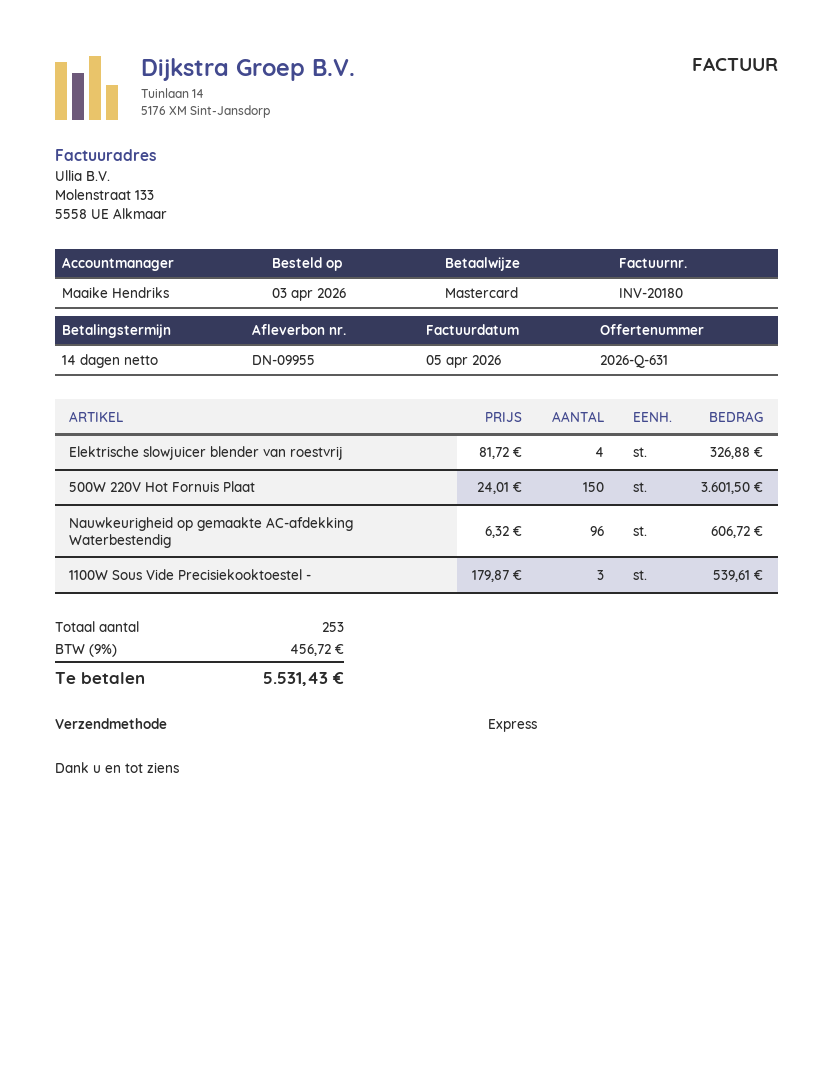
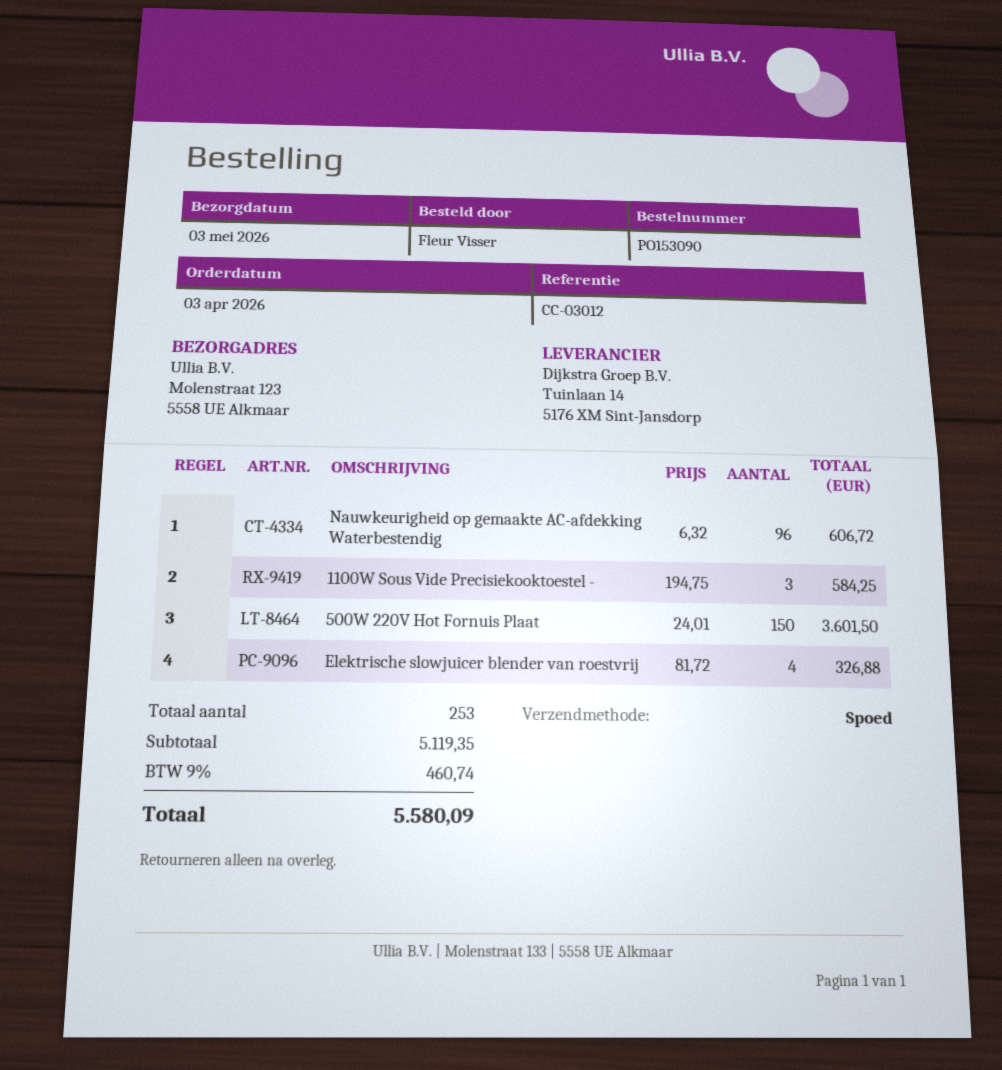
1100W Sous Vide Precisiekooktoestel -: 3 x 179.87 = 539.61 -> 3 x 194.75 = 584.25
tax: 9% = 456.72 -> 9% = 460.74
total: 5531.43 -> 5580.09

